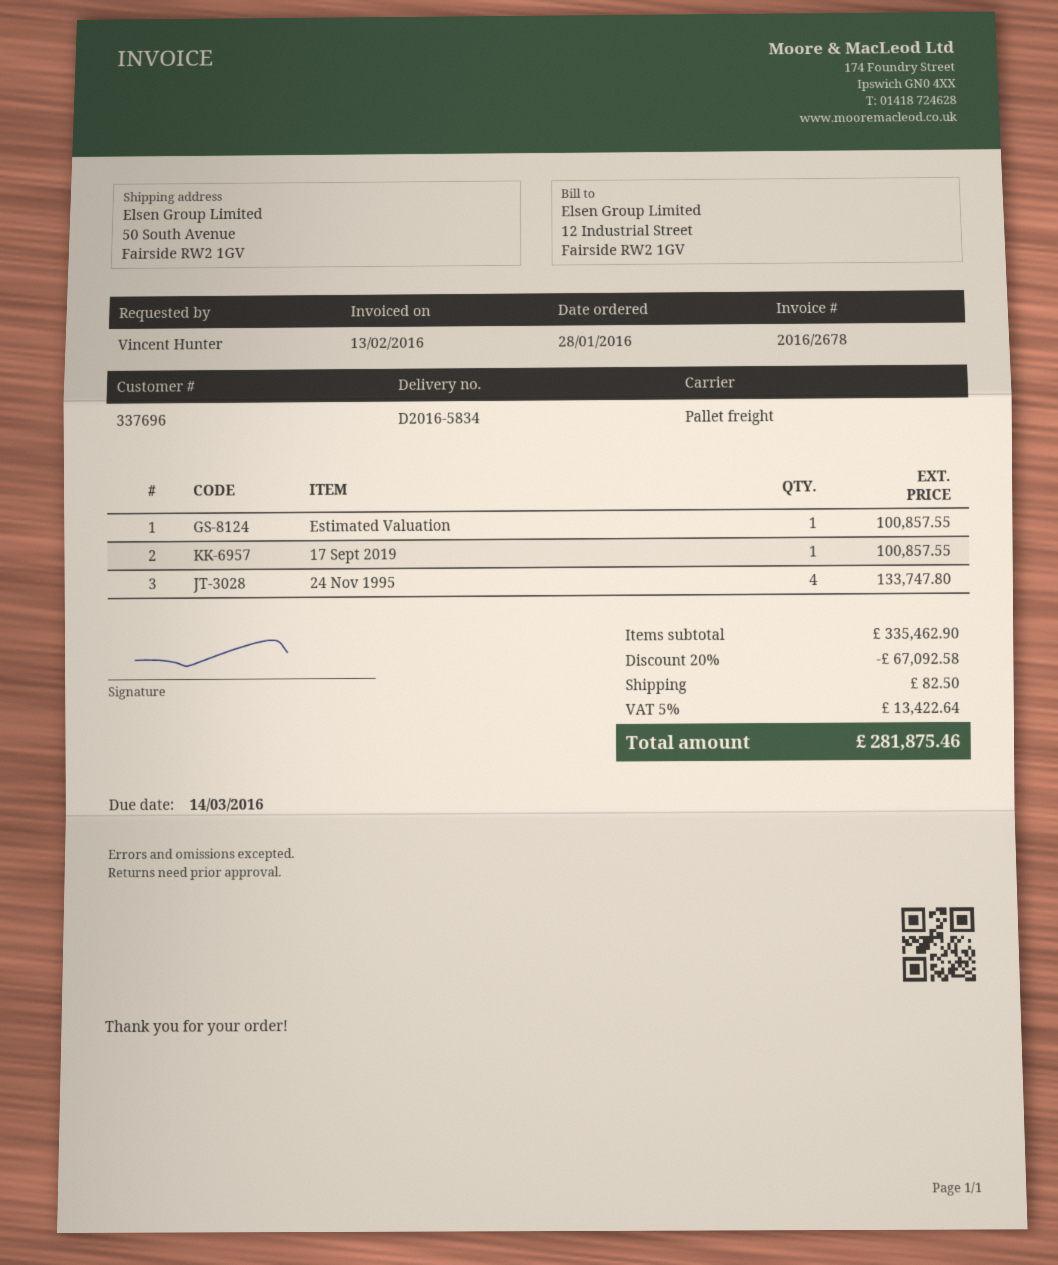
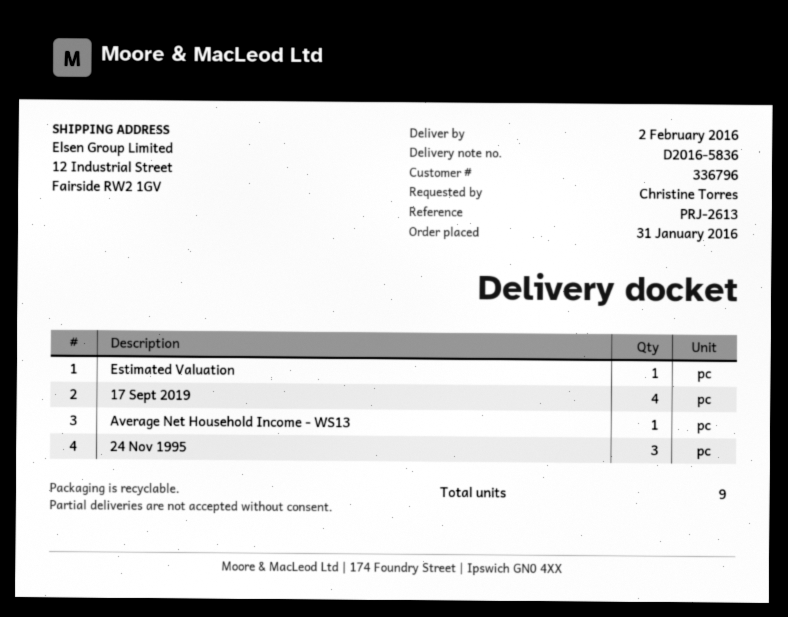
order date: 2016-01-28 -> 2016-01-31
delivery note number: D2016-5834 -> D2016-5836
customer number: 337696 -> 336796
ordered by: Vincent Hunter -> Christine Torres
ship to: 50 South Avenue, Fairside RW2 1GV -> 12 Industrial Street, Fairside RW2 1GV
17 Sept 2019: 1 -> 4
24 Nov 1995: 4 -> 3
Average Net Household Income - WS13: none -> 1

